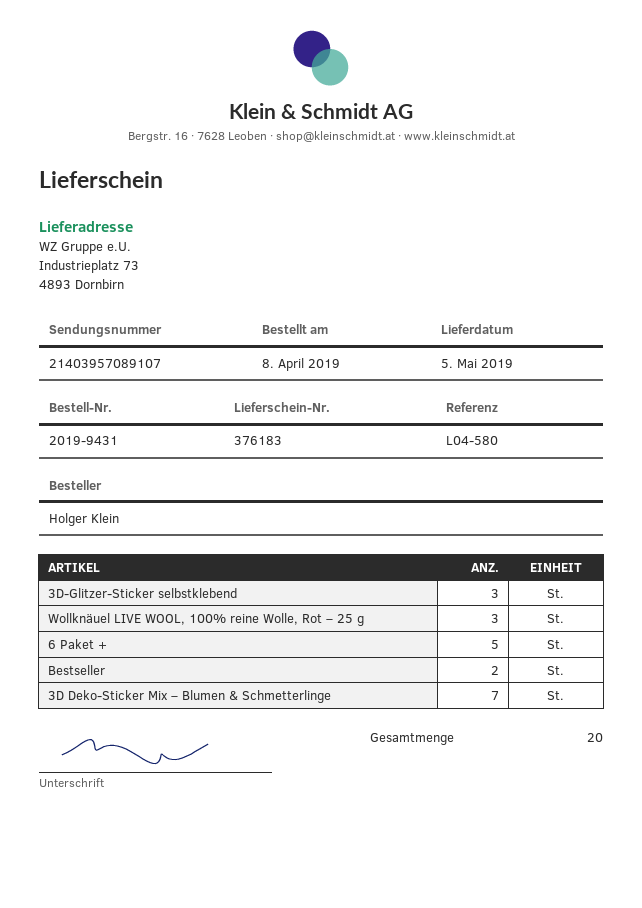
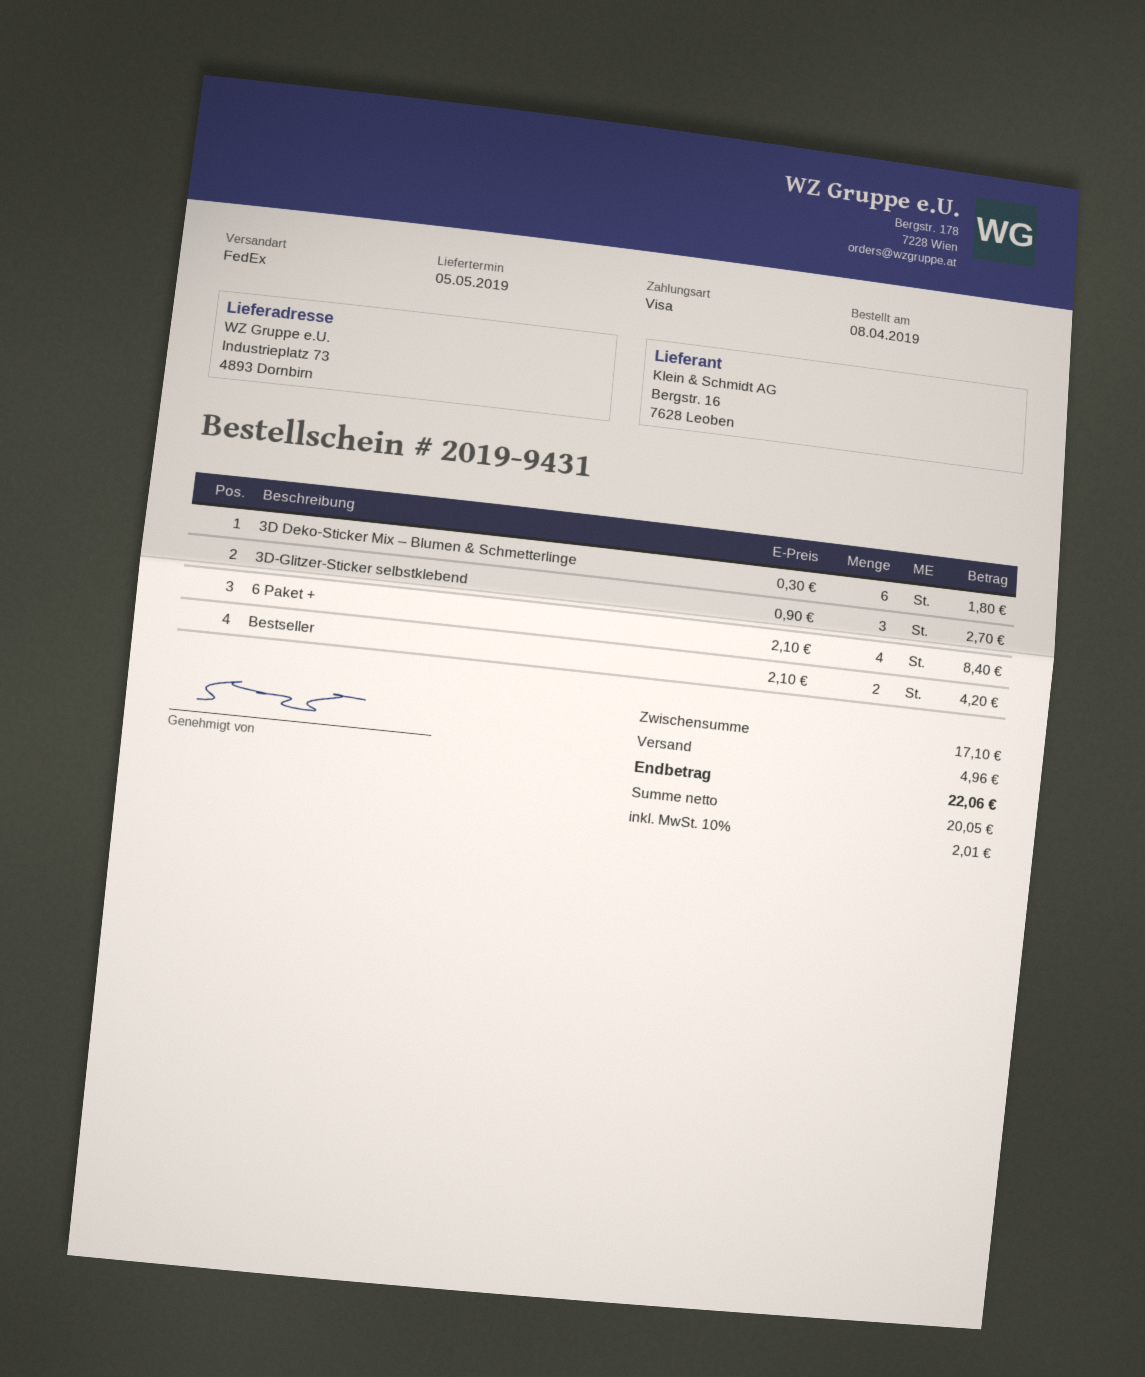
Wollknäuel LIVE WOOL, 100% reine Wolle, Rot – 25 g: 3 -> none
6 Paket +: 5 -> 4
3D Deko-Sticker Mix – Blumen & Schmetterlinge: 7 -> 6

